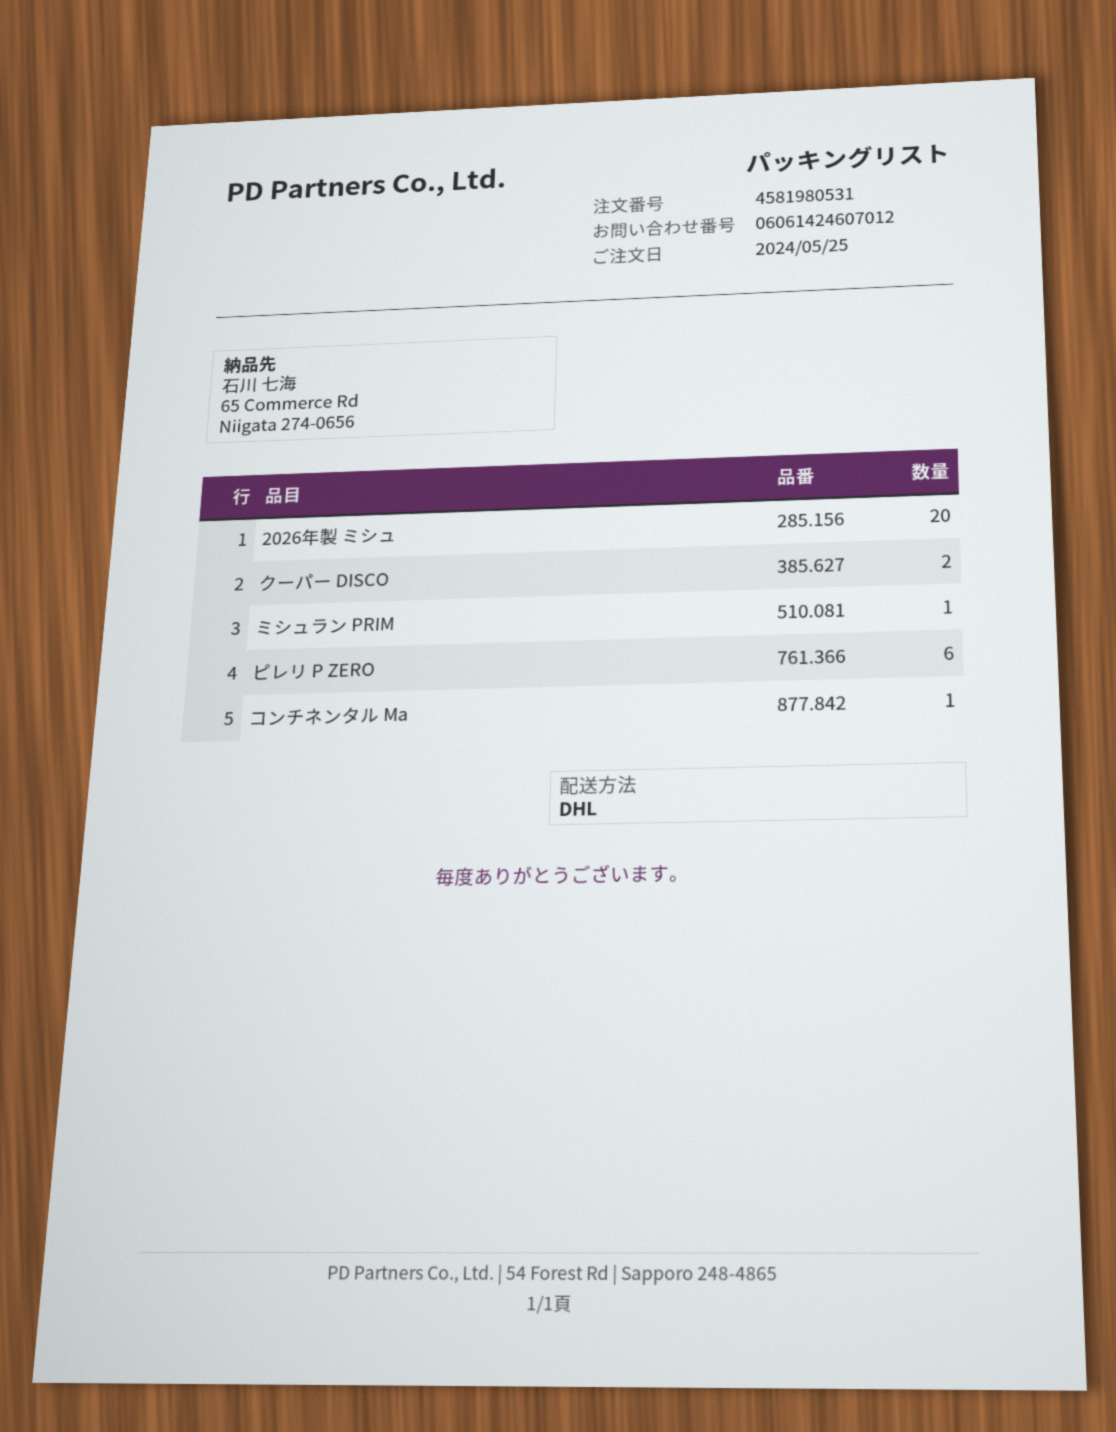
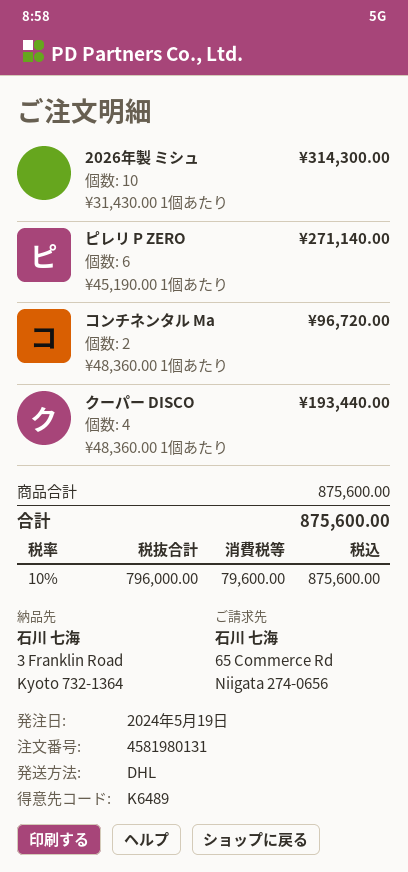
order number: 4581980531 -> 4581980131
order date: 2024-05-25 -> 2024-05-19
ship to: 65 Commerce Rd, Niigata 274-0656 -> 3 Franklin Road, Kyoto 732-1364
2026年製 ミシュ: 20 -> 10
クーパー DISCO: 2 -> 4
ミシュラン PRIM: 1 -> none
コンチネンタル Ma: 1 -> 2

